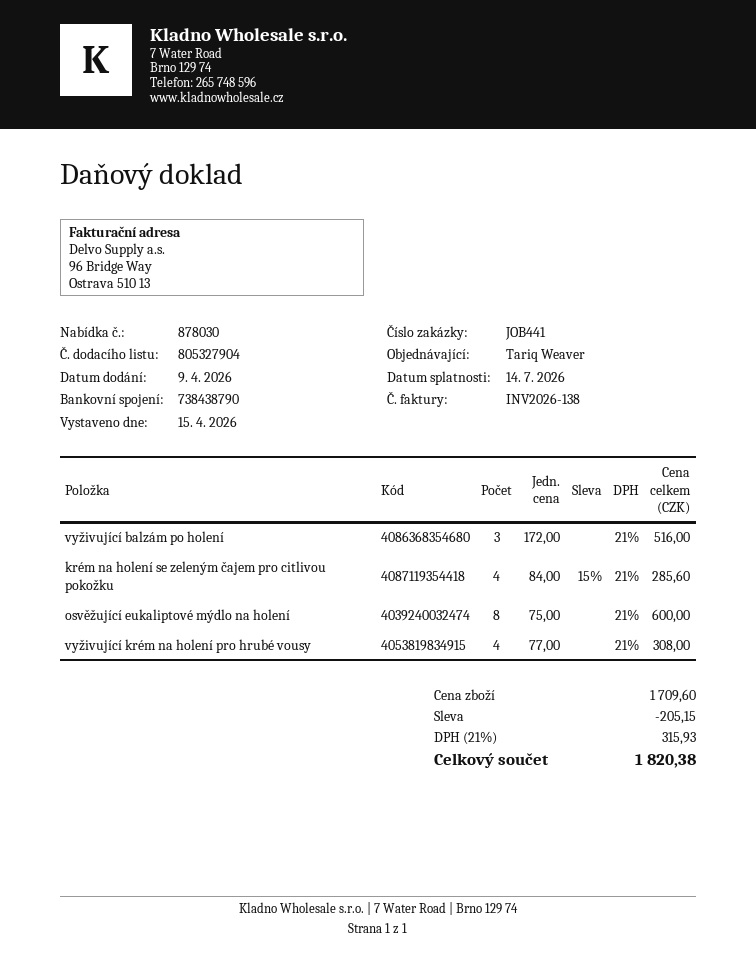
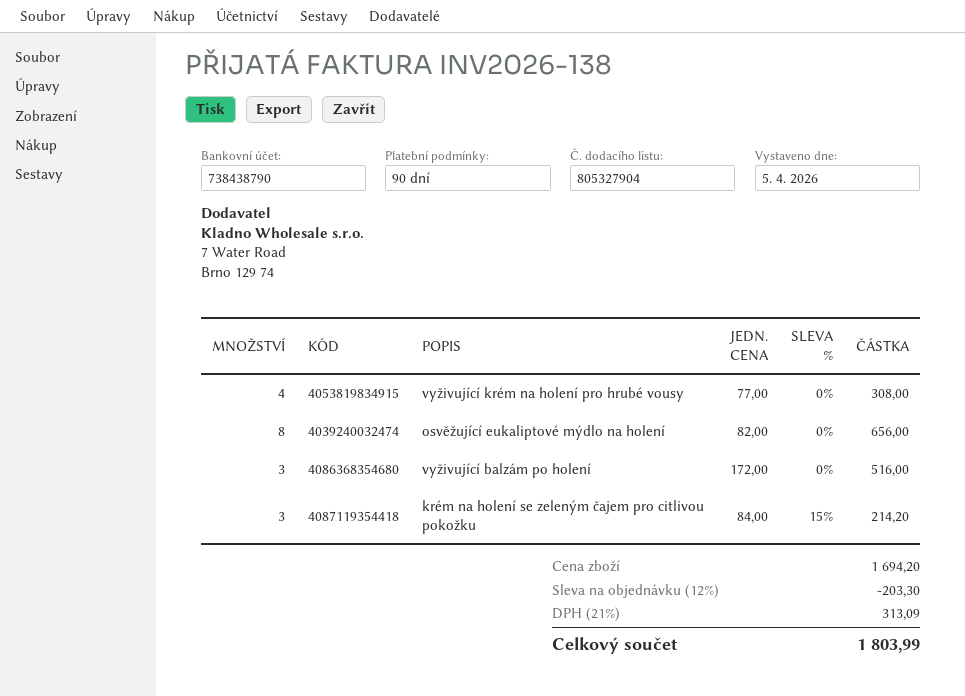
invoice date: 2026-04-15 -> 2026-04-05
krém na holení se zeleným čajem pro citlivou pokožku: 4 x 84.00 - 15% = 285.60 -> 3 x 84.00 - 15% = 214.20
osvěžující eukaliptové mýdlo na holení: 8 x 75.00 = 600.00 -> 8 x 82.00 = 656.00
subtotal: 1709.60 -> 1694.20
discount: 205.15 -> 203.30
tax: 21% = 315.93 -> 21% = 313.09
total: 1820.38 -> 1803.99

